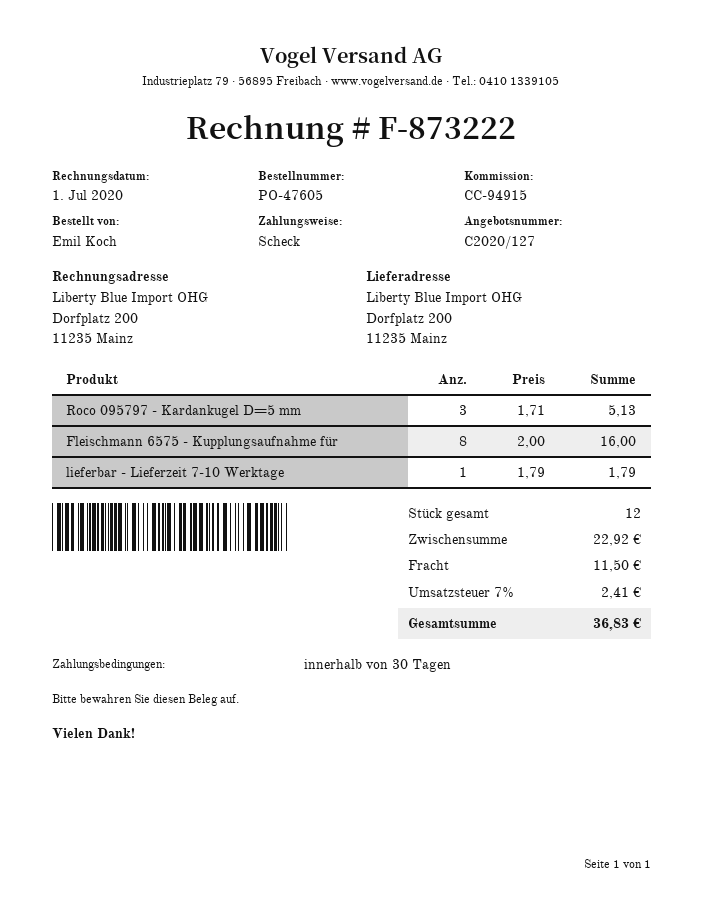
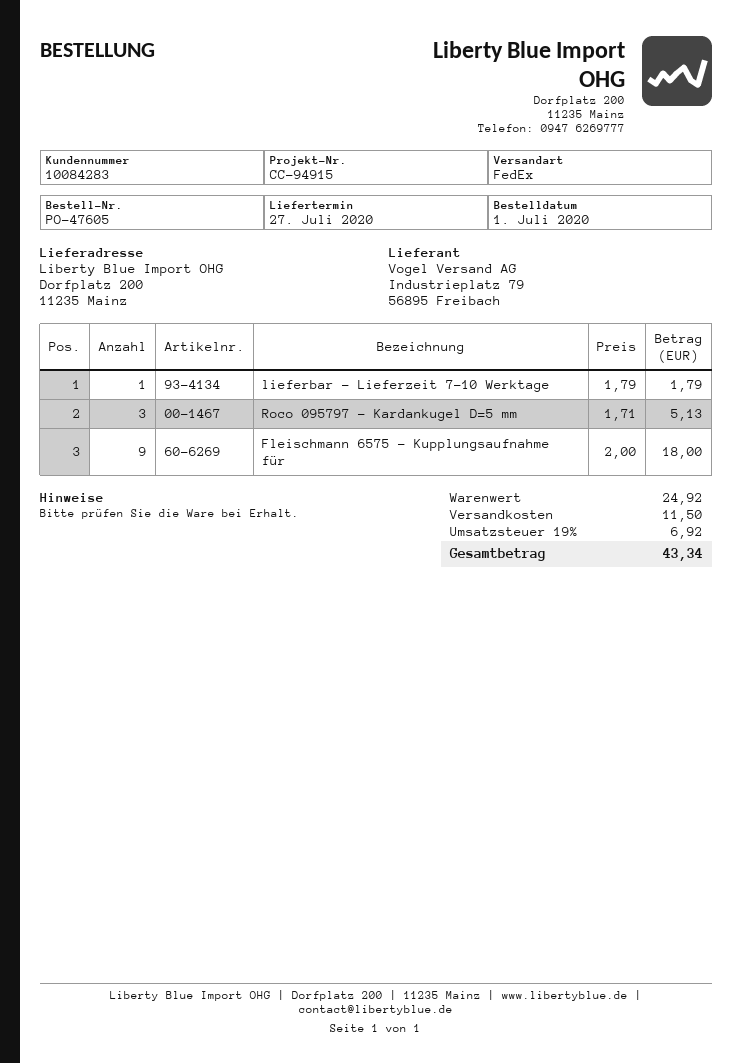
Fleischmann 6575 - Kupplungsaufnahme für: 8 x 2.00 = 16.00 -> 9 x 2.00 = 18.00
subtotal: 22.92 -> 24.92
tax: 7% = 2.41 -> 19% = 6.92
total: 36.83 -> 43.34

